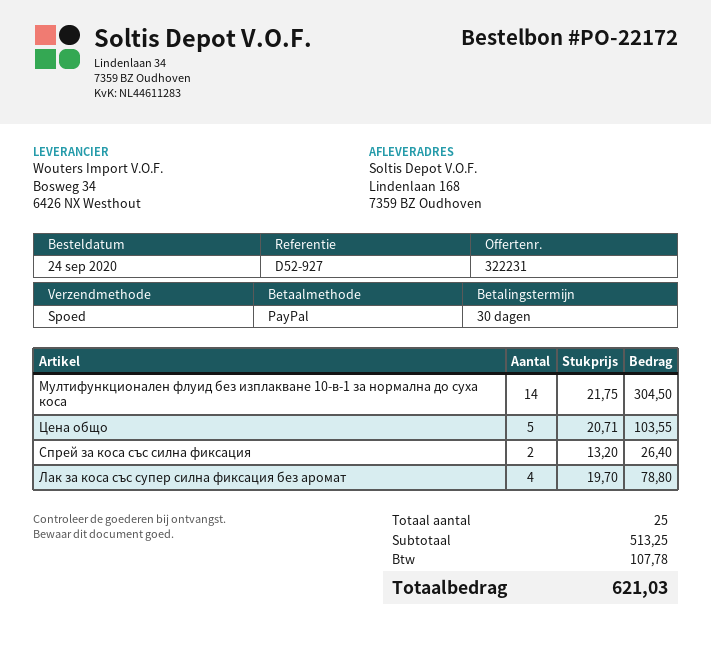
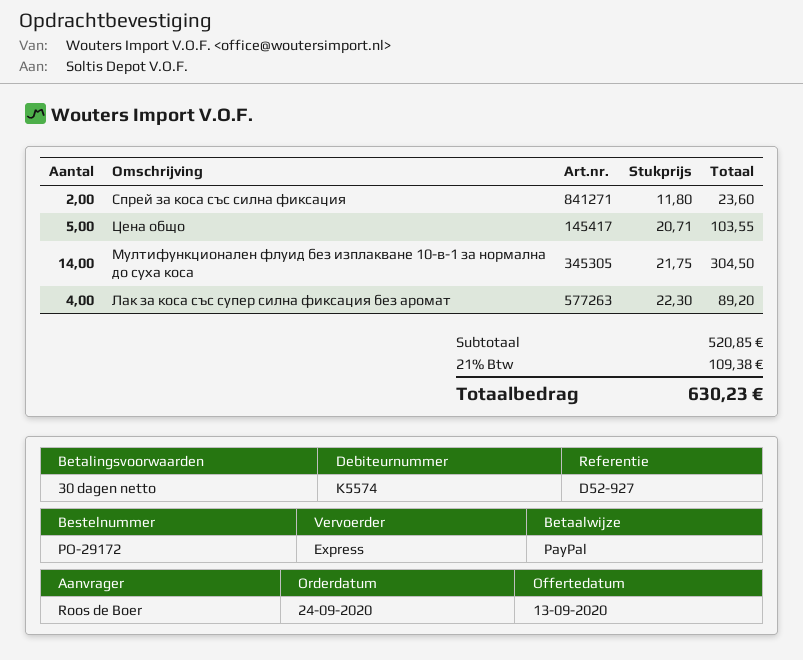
order number: PO-22172 -> PO-29172
Спрей за коса със силна фиксация: 2 x 13.20 = 26.40 -> 2 x 11.80 = 23.60
Лак за коса със супер силна фиксация без аромат: 4 x 19.70 = 78.80 -> 4 x 22.30 = 89.20
subtotal: 513.25 -> 520.85
tax: 107.78 -> 109.38
total: 621.03 -> 630.23

